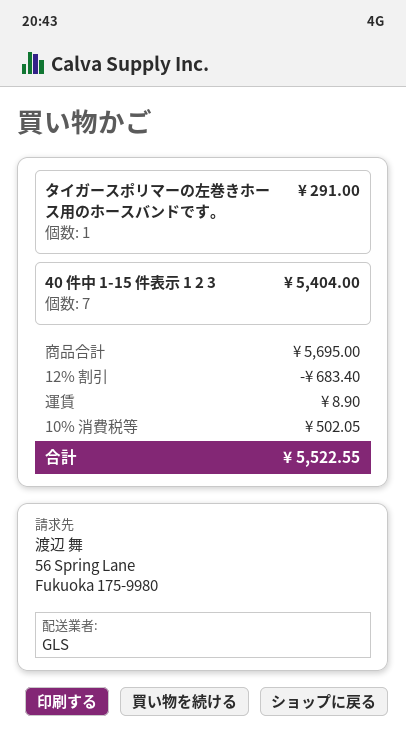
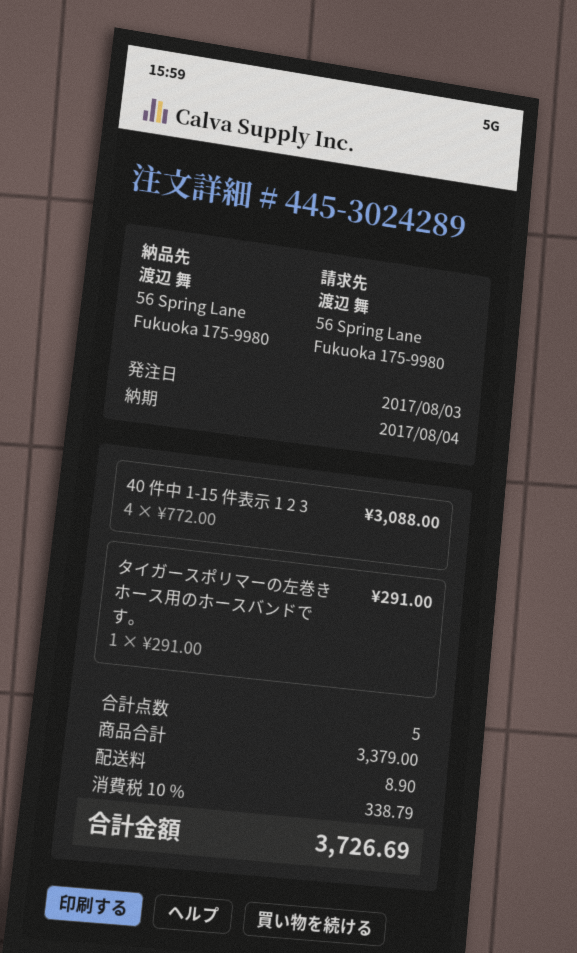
40 件中 1-15 件表示 1 2 3: 7 for 5404.00 -> 4 for 3088.00
subtotal: 5695.00 -> 3379.00
discount: 12% = 683.40 -> none
tax: 10% = 502.05 -> 10% = 338.79
total: 5522.55 -> 3726.69

